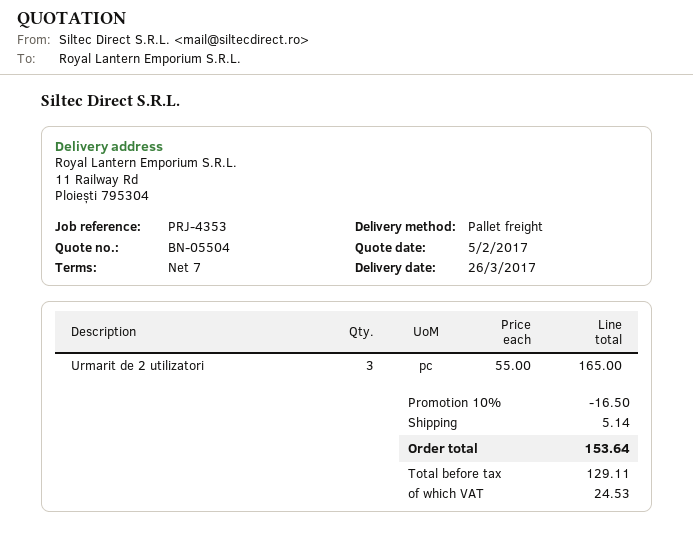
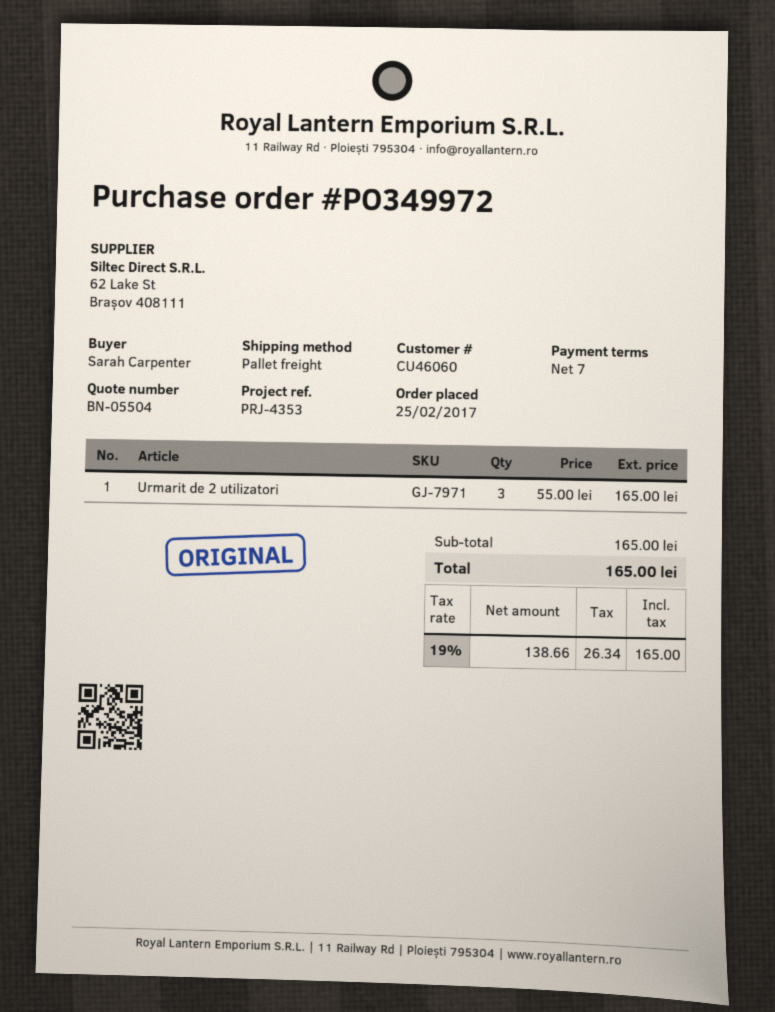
discount: 10% = 16.50 -> none
shipping: 5.14 -> none
net: 129.11 -> 138.66
tax: 24.53 -> 26.34
total: 153.64 -> 165.00

